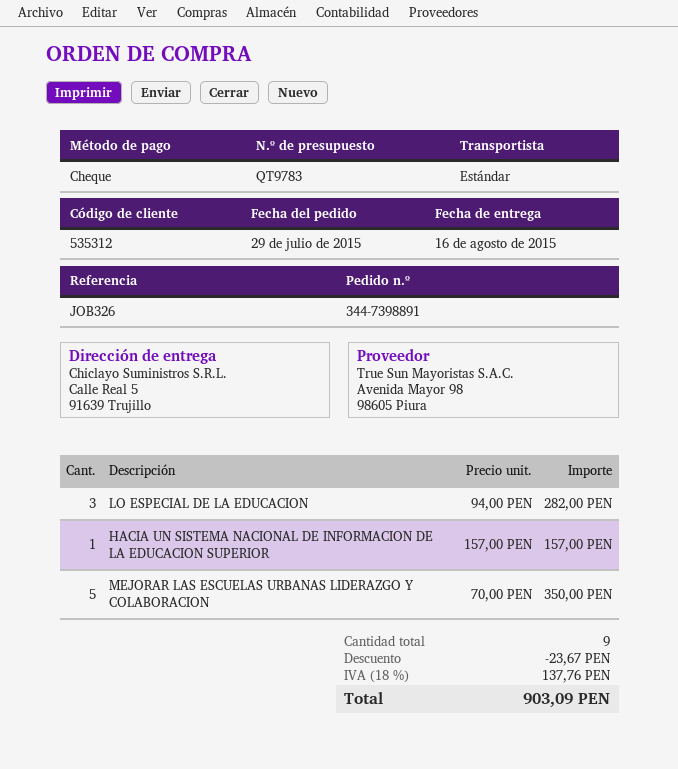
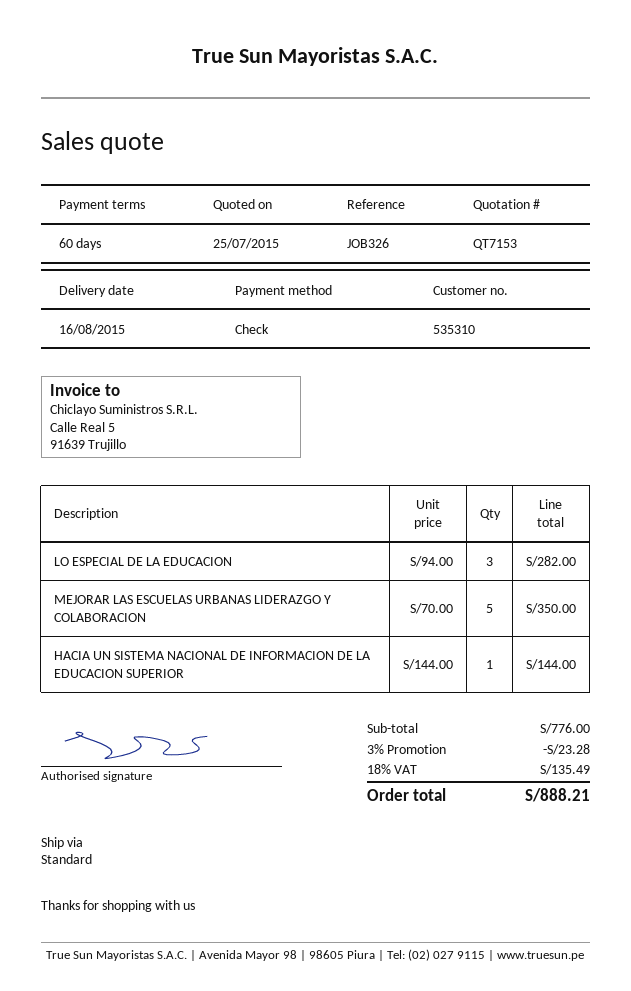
quote number: QT9783 -> QT7153
customer number: 535312 -> 535310
HACIA UN SISTEMA NACIONAL DE INFORMACION DE LA EDUCACION SUPERIOR: 1 x 157.00 = 157.00 -> 1 x 144.00 = 144.00
discount: 23.67 -> 23.28
tax: 18% = 137.76 -> 18% = 135.49
total: 903.09 -> 888.21

